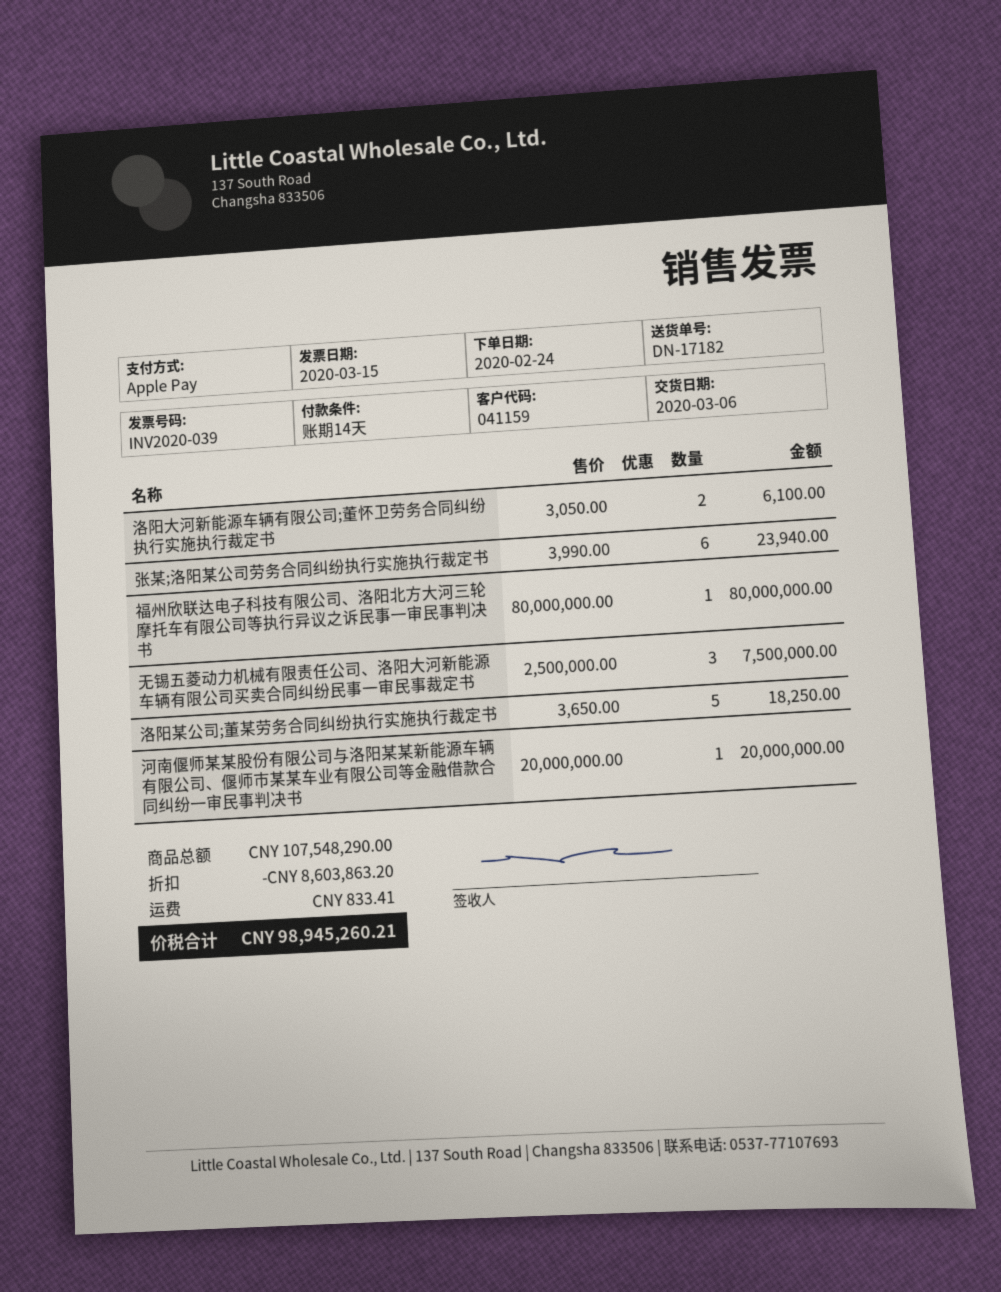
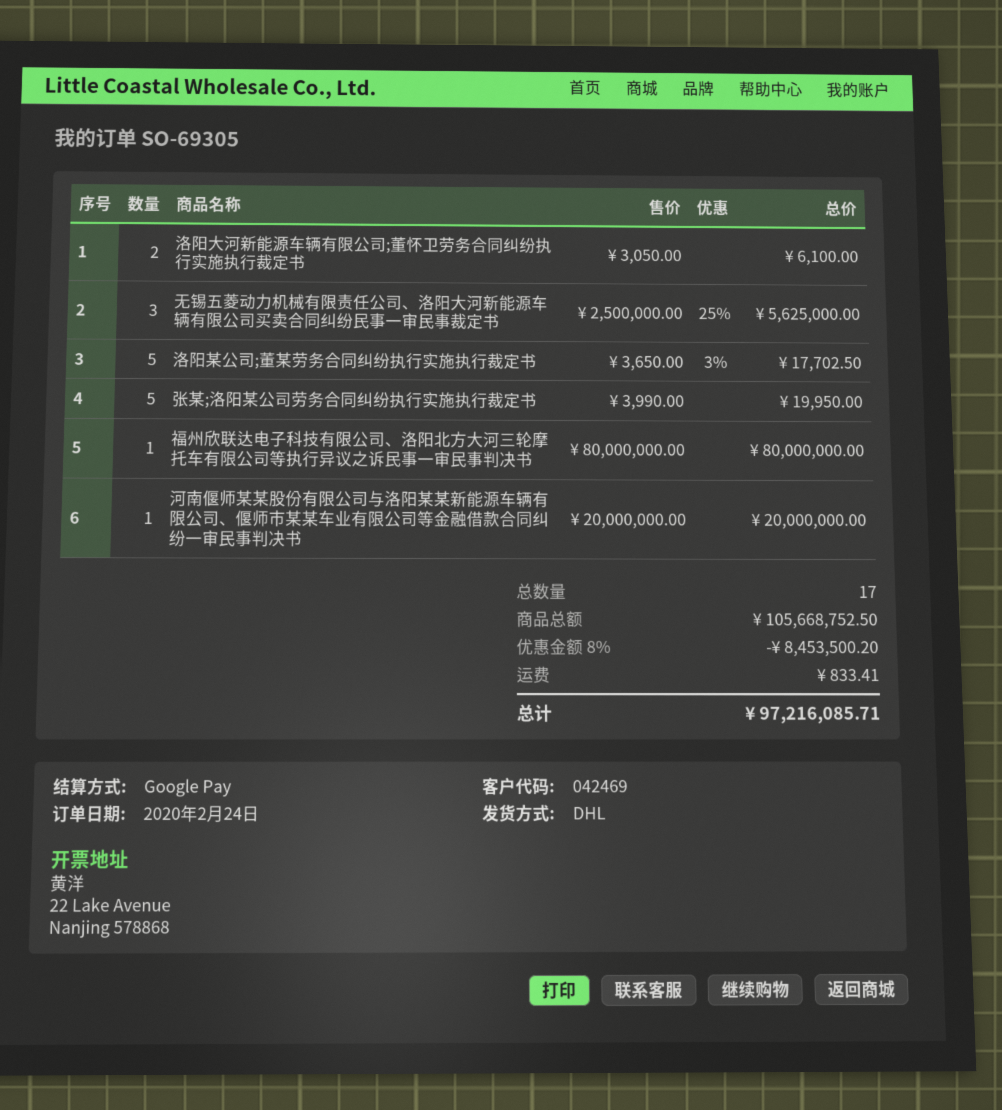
customer number: 041159 -> 042469
payment method: Apple Pay -> Google Pay
张某;洛阳某公司劳务合同纠纷执行实施执行裁定书: 6 x 3990.00 = 23940.00 -> 5 x 3990.00 = 19950.00
无锡五菱动力机械有限责任公司、洛阳大河新能源车辆有限公司买卖合同纠纷民事一审民事裁定书: 3 x 2500000.00 = 7500000.00 -> 3 x 2500000.00 - 25% = 5625000.00
洛阳某公司;董某劳务合同纠纷执行实施执行裁定书: 5 x 3650.00 = 18250.00 -> 5 x 3650.00 - 3% = 17702.50
subtotal: 107548290.00 -> 105668752.50
discount: 8603863.20 -> 8453500.20
total: 98945260.21 -> 97216085.71

